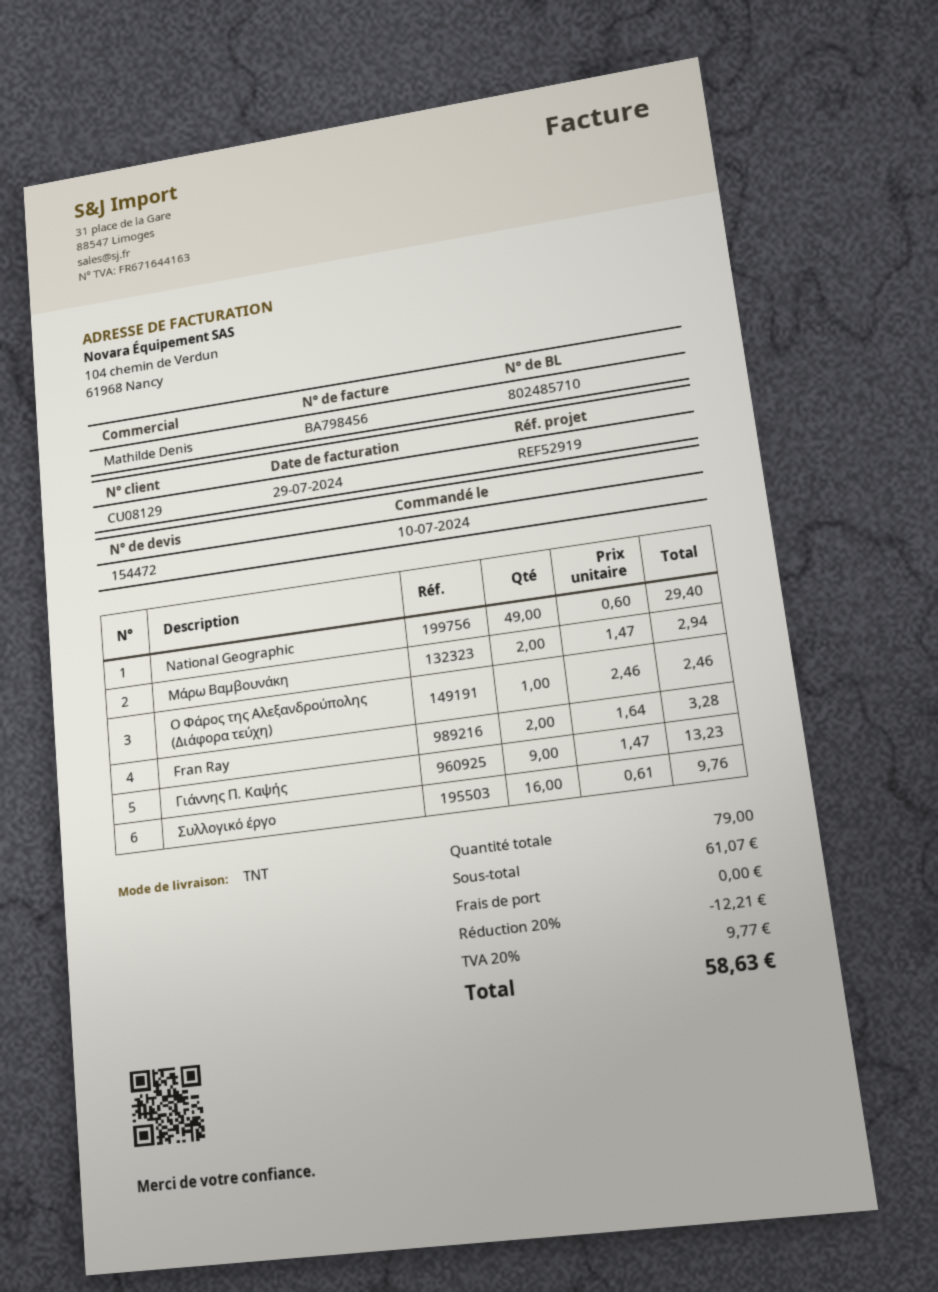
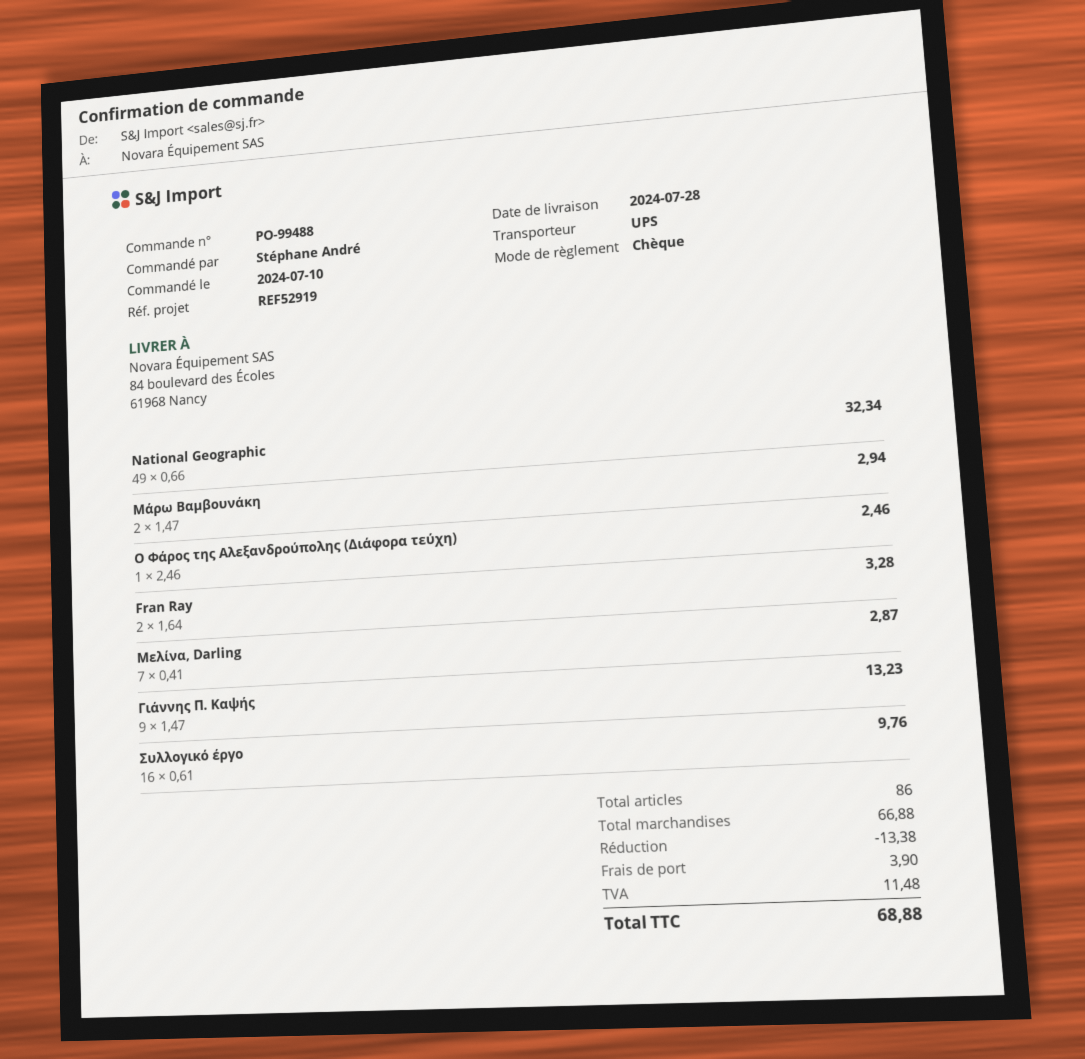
shipping method: TNT -> UPS
National Geographic: 49 x 0.60 = 29.40 -> 49 x 0.66 = 32.34
Μελίνα, Darling: none -> 7 x 0.41 = 2.87
total quantity: 79 -> 86
subtotal: 61.07 -> 66.88
discount: 12.21 -> 13.38
shipping: 0.00 -> 3.90
tax: 9.77 -> 11.48
total: 58.63 -> 68.88

